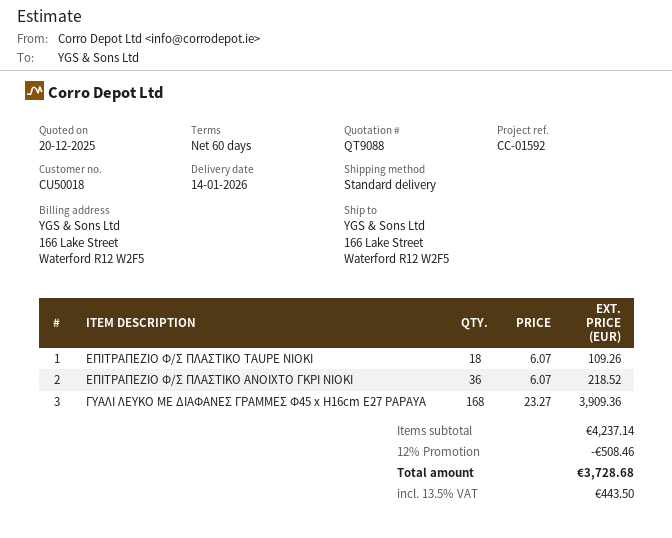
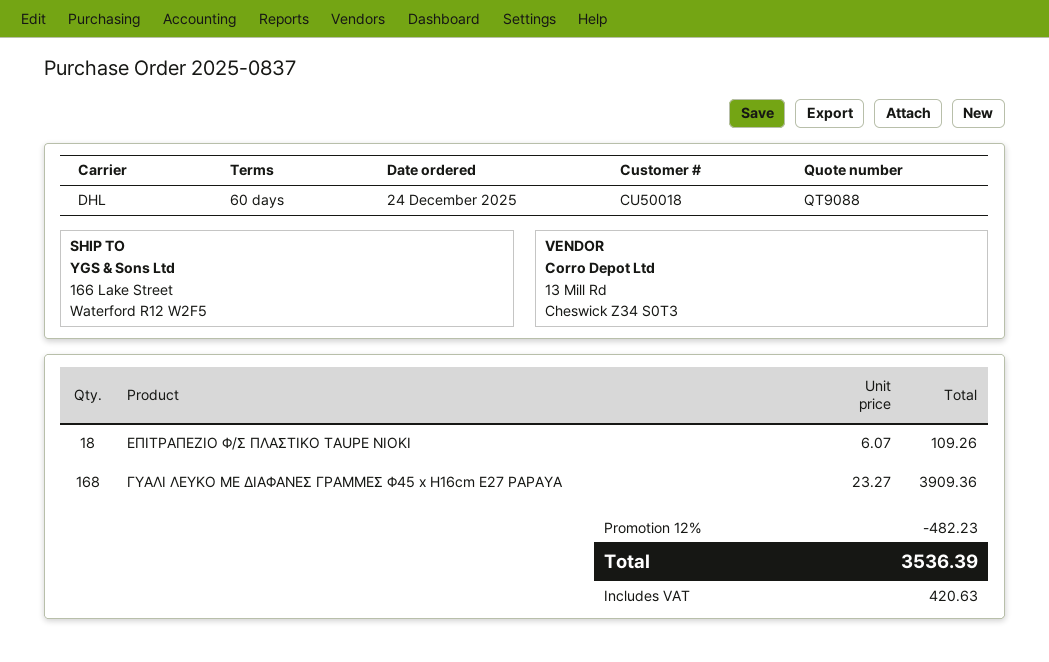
shipping method: standard -> DHL
ΕΠΙΤΡΑΠΕΖΙΟ Φ/Σ ΠΛΑΣΤΙΚΟ ΑΝΟΙΧΤΟ ΓΚΡΙ NIOKI: 36 x 6.07 = 218.52 -> none
discount: 12% = 508.46 -> 12% = 482.23
tax: 443.50 -> 420.63
total: 3728.68 -> 3536.39

